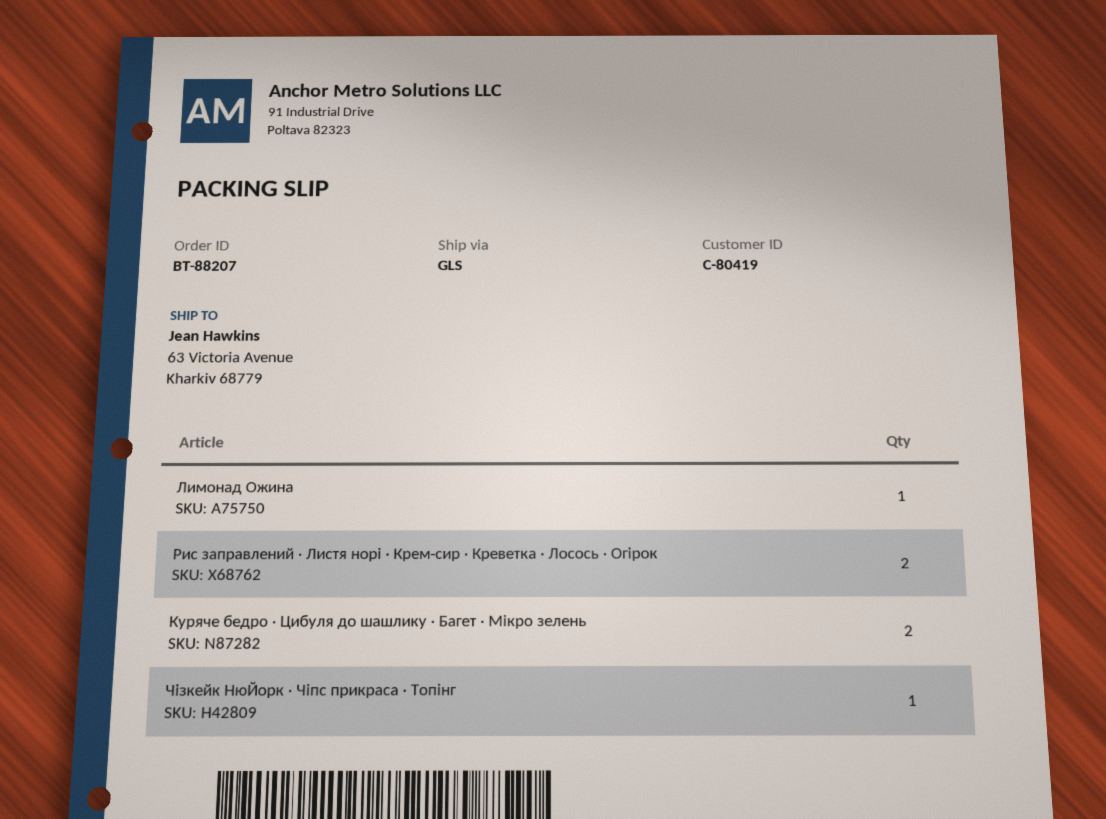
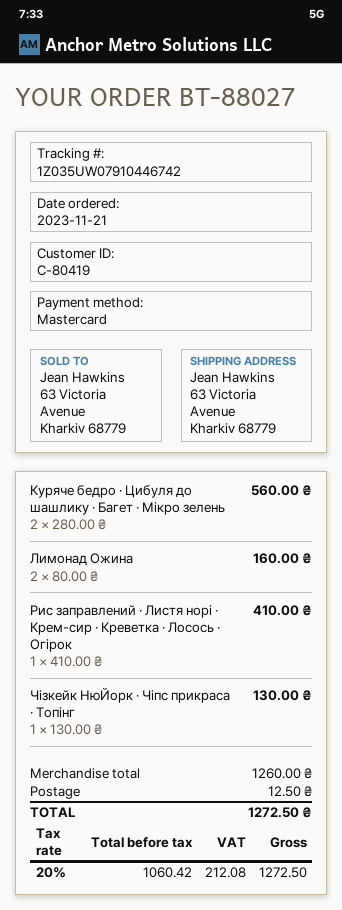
order number: BT-88207 -> BT-88027
Лимонад Ожина: 1 -> 2
Рис заправлений · Листя норі · Крем-сир · Креветка · Лосось · Огірок: 2 -> 1

